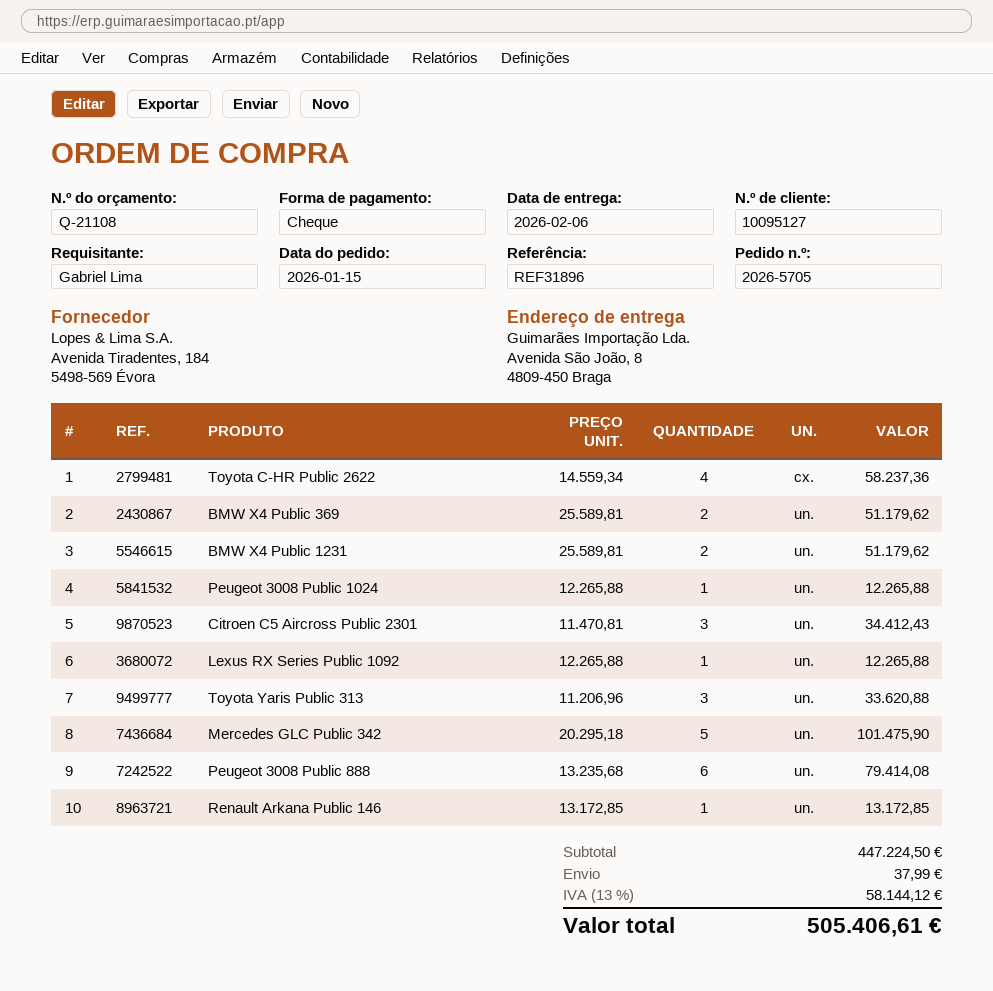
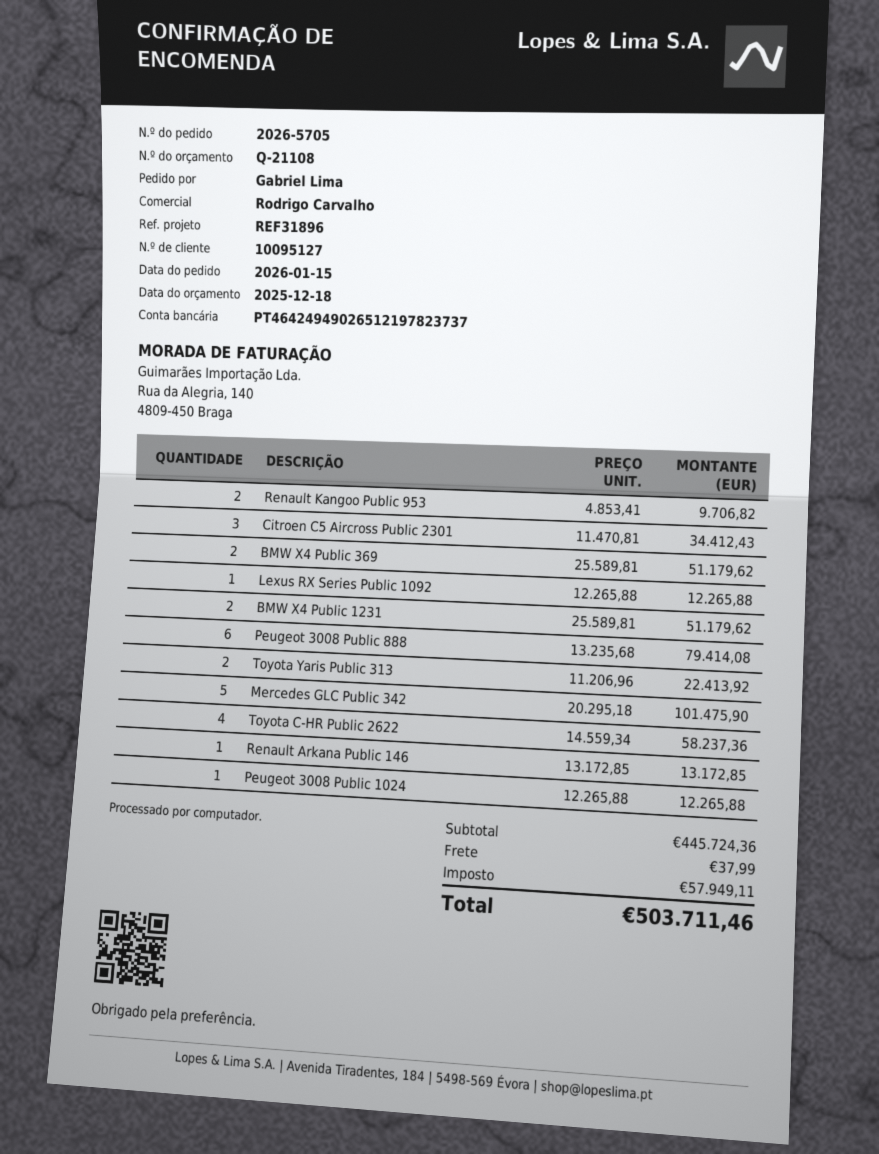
Toyota Yaris Public 313: 3 x 11206.96 = 33620.88 -> 2 x 11206.96 = 22413.92
Renault Kangoo Public 953: none -> 2 x 4853.41 = 9706.82
subtotal: 447224.50 -> 445724.36
tax: 58144.12 -> 57949.11
total: 505406.61 -> 503711.46

